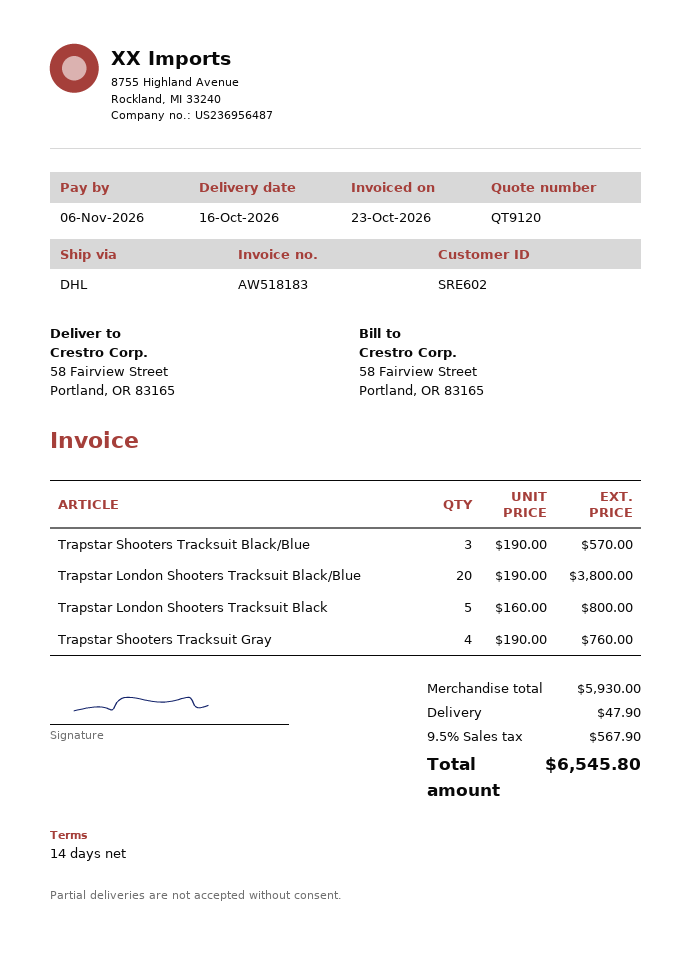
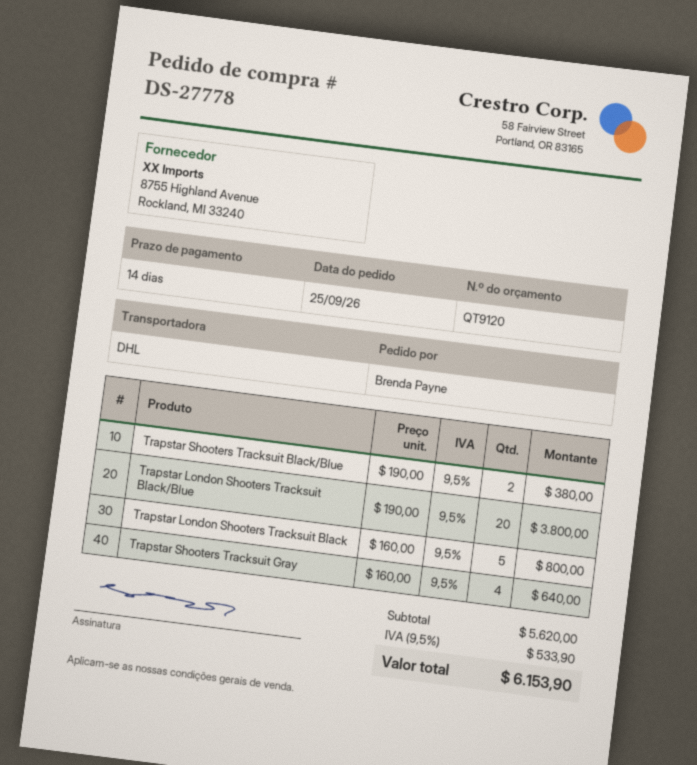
Trapstar Shooters Tracksuit Black/Blue: 3 x 190.00 = 570.00 -> 2 x 190.00 = 380.00
Trapstar Shooters Tracksuit Gray: 4 x 190.00 = 760.00 -> 4 x 160.00 = 640.00
subtotal: 5930.00 -> 5620.00
shipping: 47.90 -> none
tax: 9.5% = 567.90 -> 9.5% = 533.90
total: 6545.80 -> 6153.90

